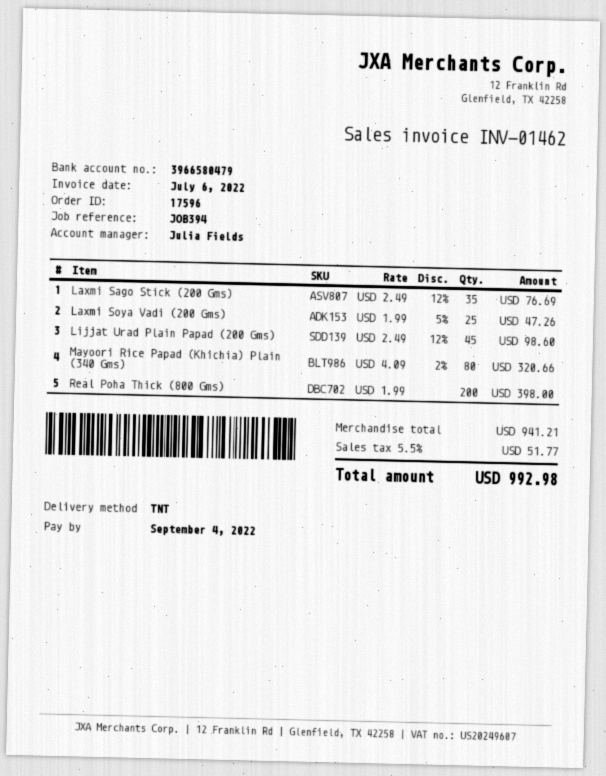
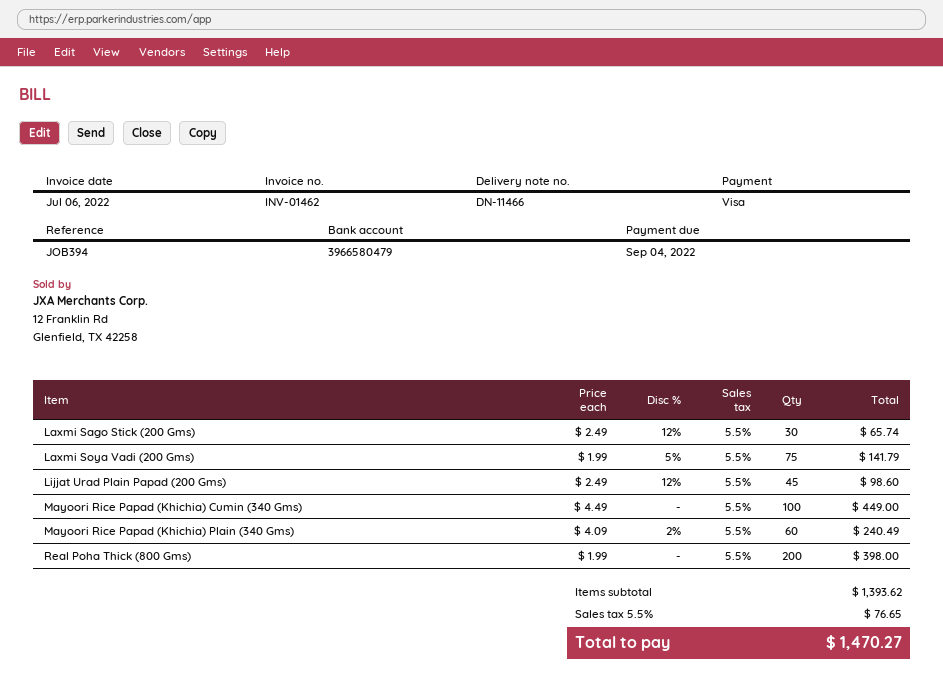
Laxmi Sago Stick (200 Gms): 35 x 2.49 - 12% = 76.69 -> 30 x 2.49 - 12% = 65.74
Laxmi Soya Vadi (200 Gms): 25 x 1.99 - 5% = 47.26 -> 75 x 1.99 - 5% = 141.79
Mayoori Rice Papad (Khichia) Plain (340 Gms): 80 x 4.09 - 2% = 320.66 -> 60 x 4.09 - 2% = 240.49
Mayoori Rice Papad (Khichia) Cumin (340 Gms): none -> 100 x 4.49 = 449.00
subtotal: 941.21 -> 1393.62
tax: 5.5% = 51.77 -> 5.5% = 76.65
total: 992.98 -> 1470.27

